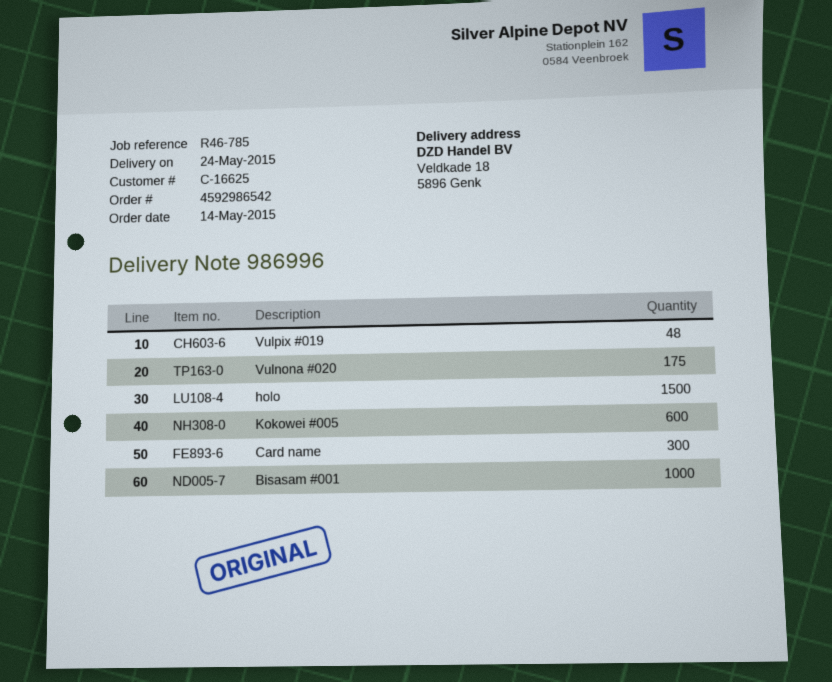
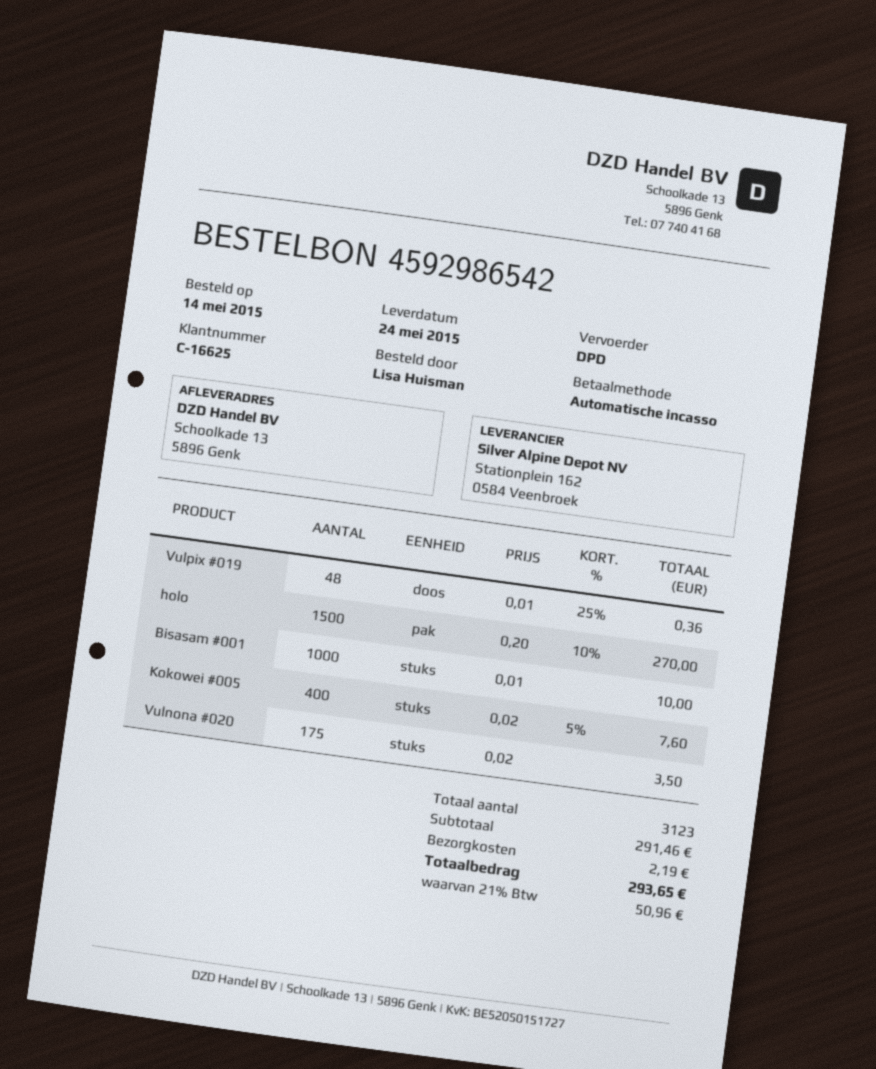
ship to: Veldkade 18, 5896 Genk -> Schoolkade 13, 5896 Genk
Kokowei #005: 600 -> 400
Card name: 300 -> none

